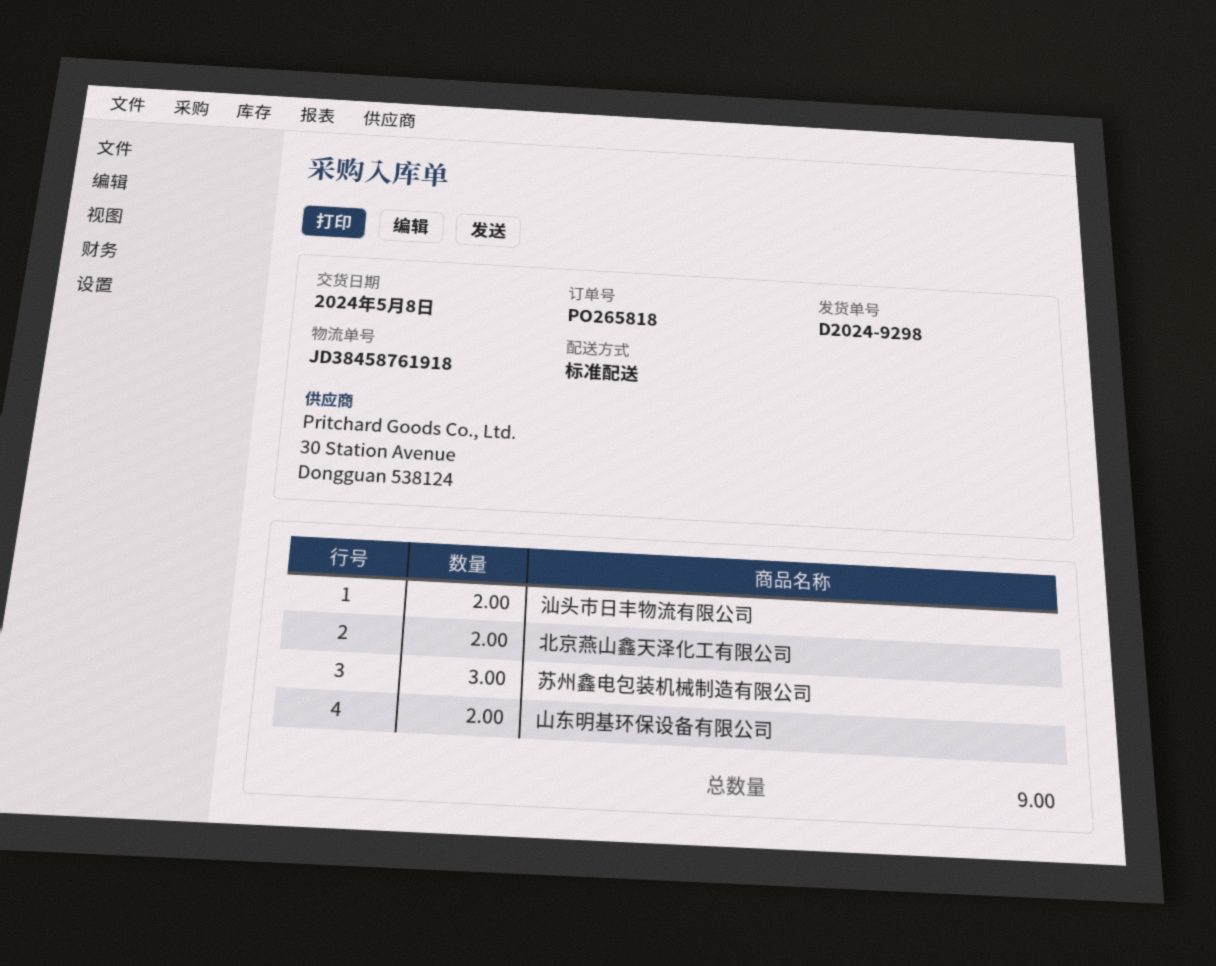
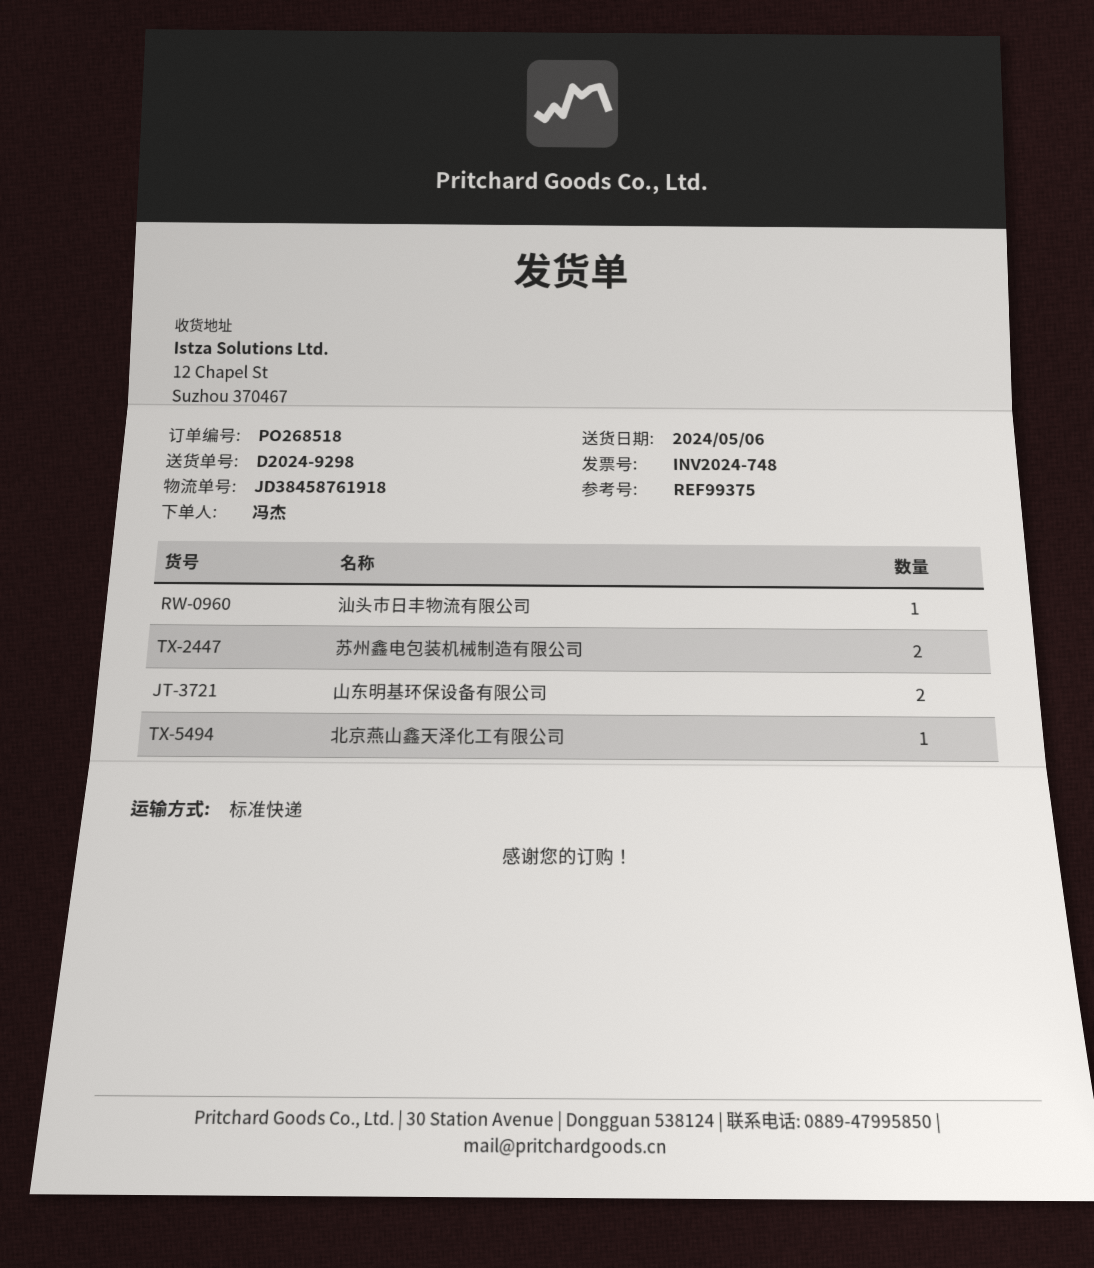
order number: PO265818 -> PO268518
delivery date: 2024-05-08 -> 2024-05-06
汕头市日丰物流有限公司: 2 -> 1
北京燕山鑫天泽化工有限公司: 2 -> 1
苏州鑫电包装机械制造有限公司: 3 -> 2

